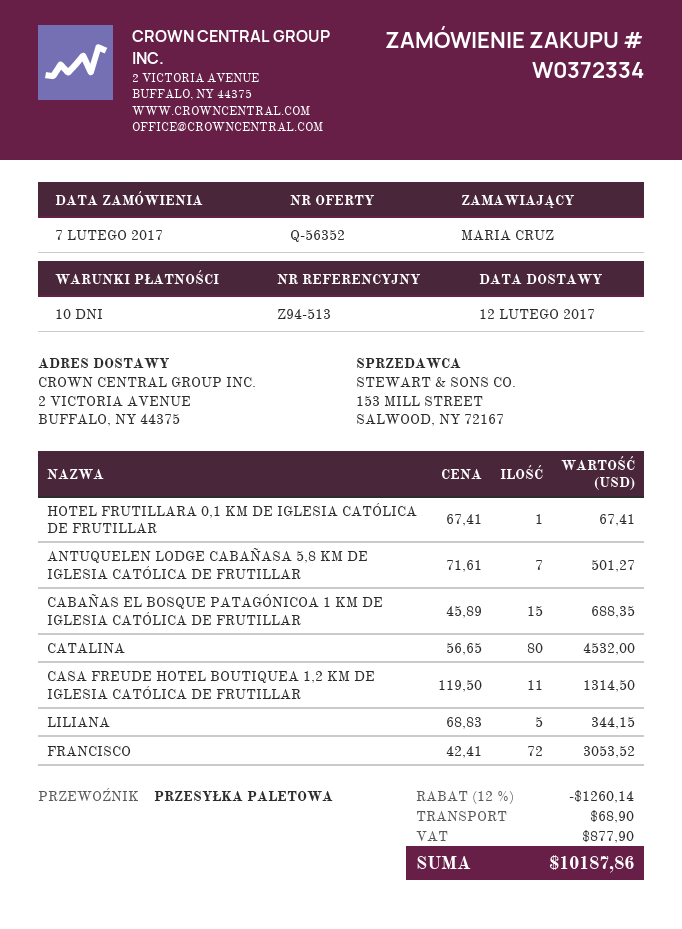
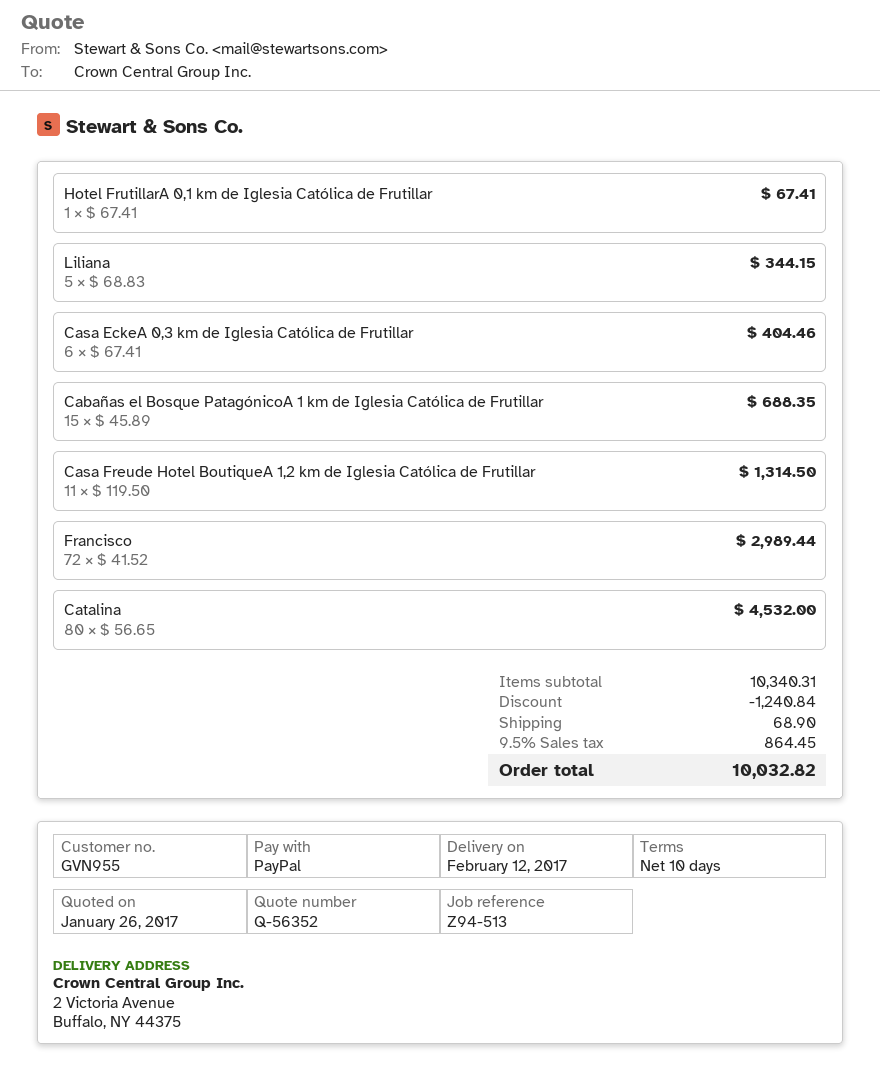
ANTUQUELEN LODGE CABAÑASA 5,8 KM DE IGLESIA CATÓLICA DE FRUTILLAR: 7 x 71.61 = 501.27 -> none
FRANCISCO: 72 x 42.41 = 3053.52 -> 72 x 41.52 = 2989.44
Casa EckeA 0,3 km de Iglesia Católica de Frutillar: none -> 6 x 67.41 = 404.46
discount: 1260.14 -> 1240.84
tax: 877.90 -> 864.45
total: 10187.86 -> 10032.82

